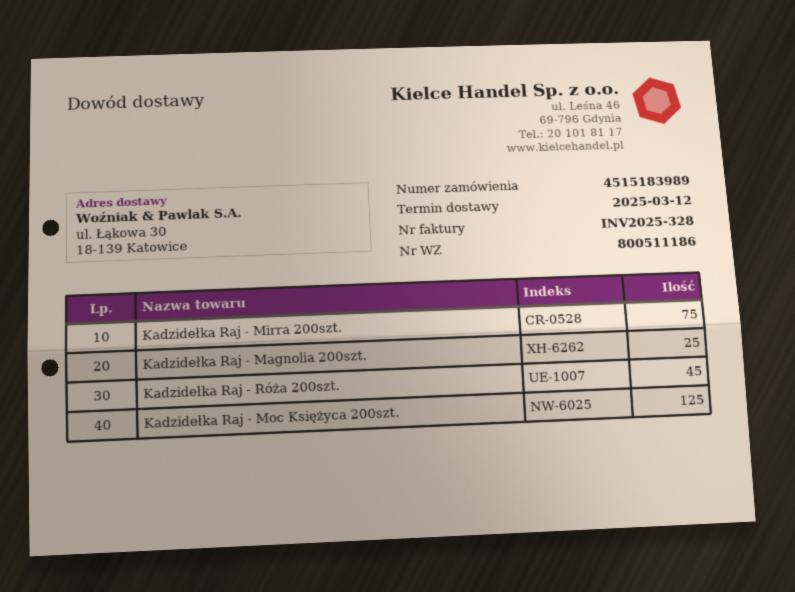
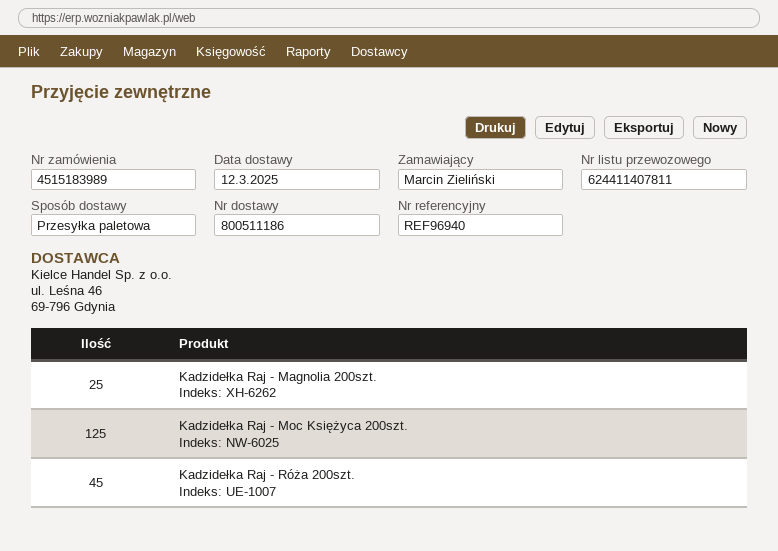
Kadzidełka Raj - Mirra 200szt.: 75 -> none

